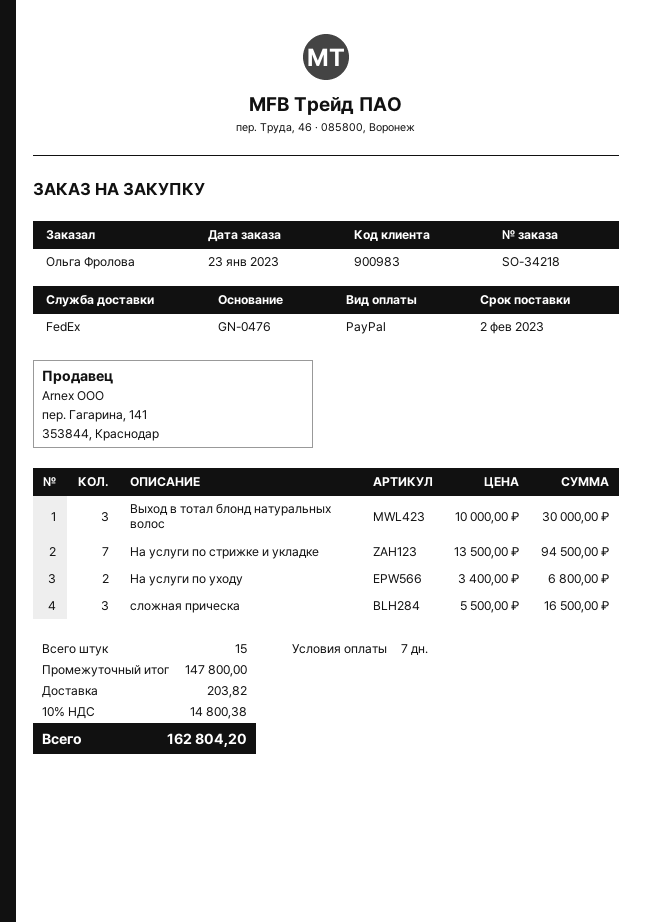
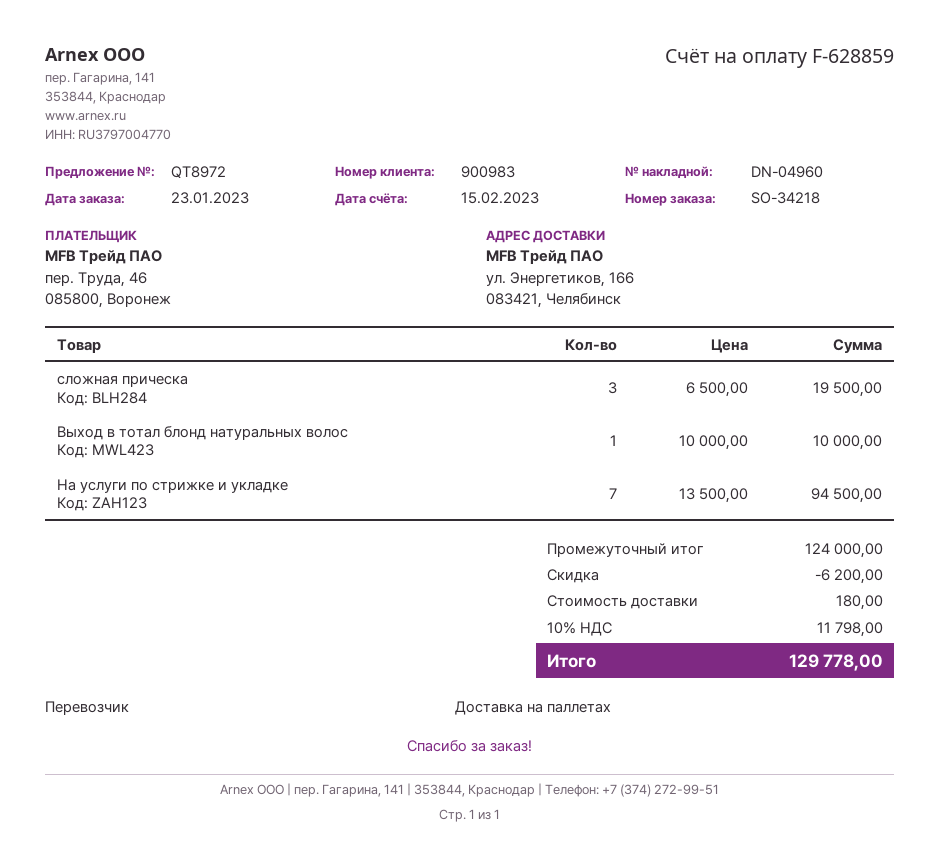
shipping method: FedEx -> pallet freight
Выход в тотал блонд натуральных волос: 3 x 10000.00 = 30000.00 -> 1 x 10000.00 = 10000.00
На услуги по уходу: 2 x 3400.00 = 6800.00 -> none
сложная прическа: 3 x 5500.00 = 16500.00 -> 3 x 6500.00 = 19500.00
subtotal: 147800.00 -> 124000.00
discount: none -> 6200.00
shipping: 203.82 -> 180.00
tax: 10% = 14800.38 -> 10% = 11798.00
total: 162804.20 -> 129778.00

